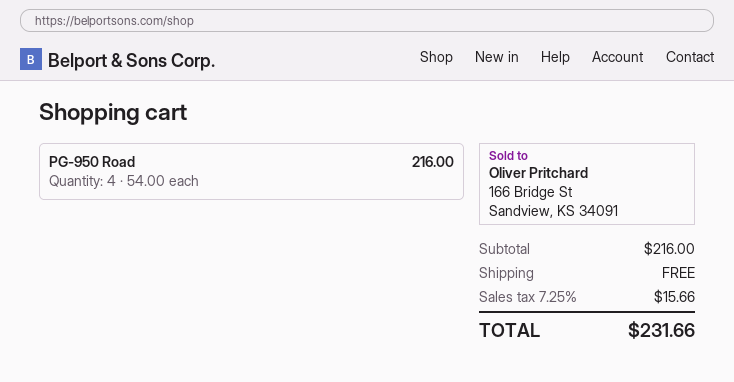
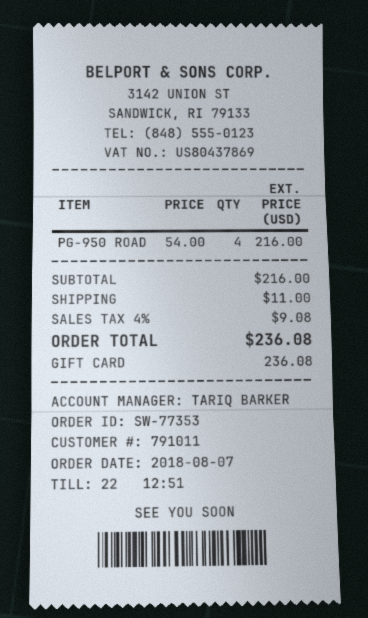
shipping: 0.00 -> 11.00
tax: 7.25% = 15.66 -> 4% = 9.08
total: 231.66 -> 236.08

